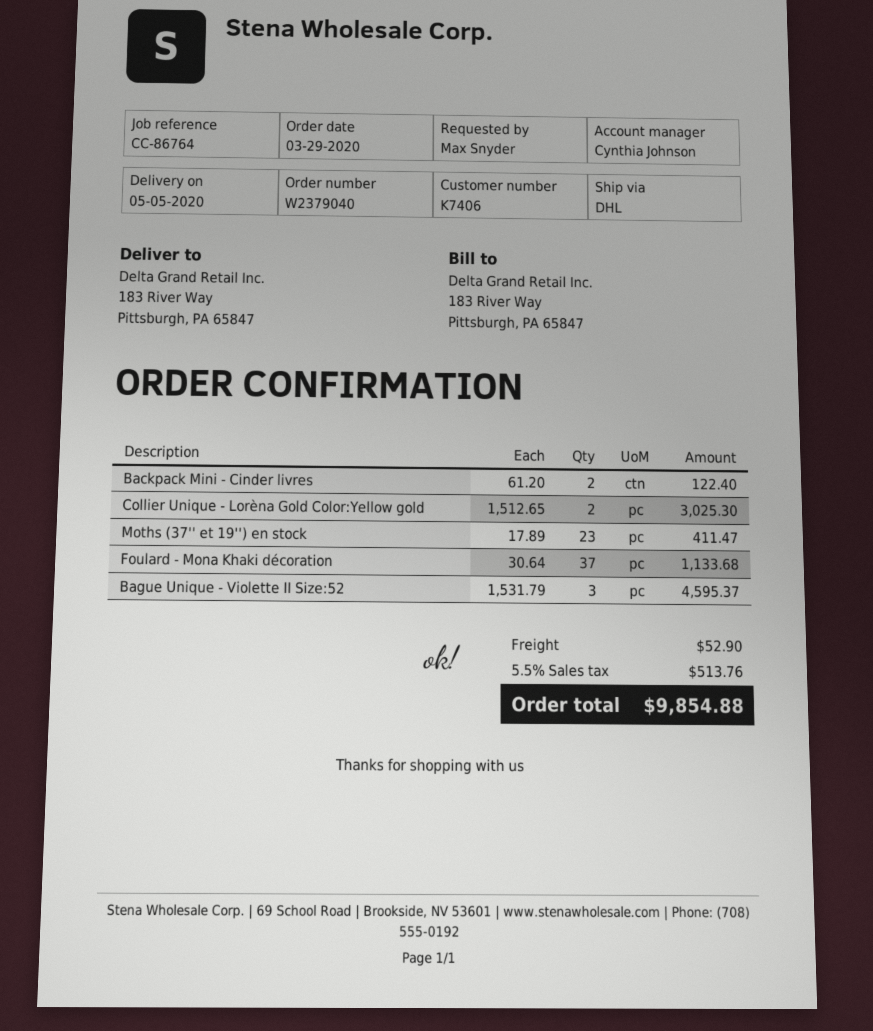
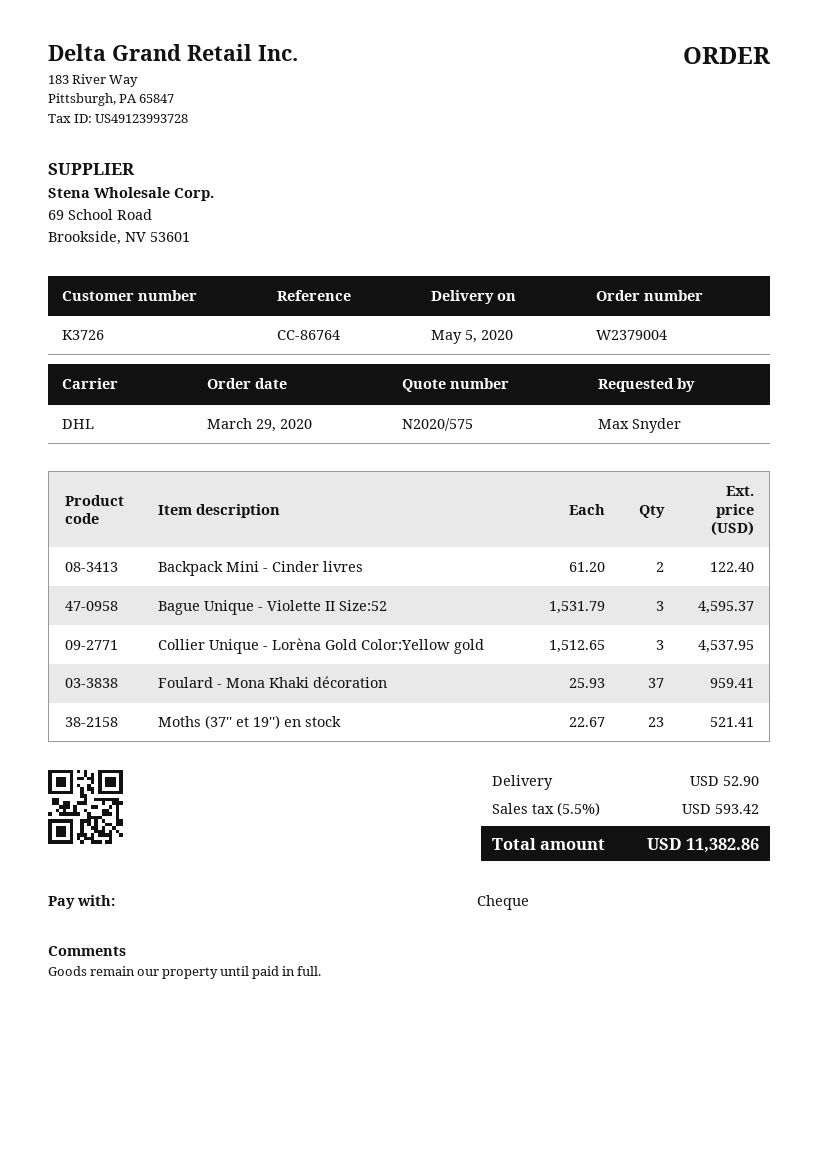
order number: W2379040 -> W2379004
customer number: K7406 -> K3726
Collier Unique - Lorèna Gold Color:Yellow gold: 2 x 1512.65 = 3025.30 -> 3 x 1512.65 = 4537.95
Moths (37'' et 19'') en stock: 23 x 17.89 = 411.47 -> 23 x 22.67 = 521.41
Foulard - Mona Khaki décoration: 37 x 30.64 = 1133.68 -> 37 x 25.93 = 959.41
tax: 5.5% = 513.76 -> 5.5% = 593.42
total: 9854.88 -> 11382.86

